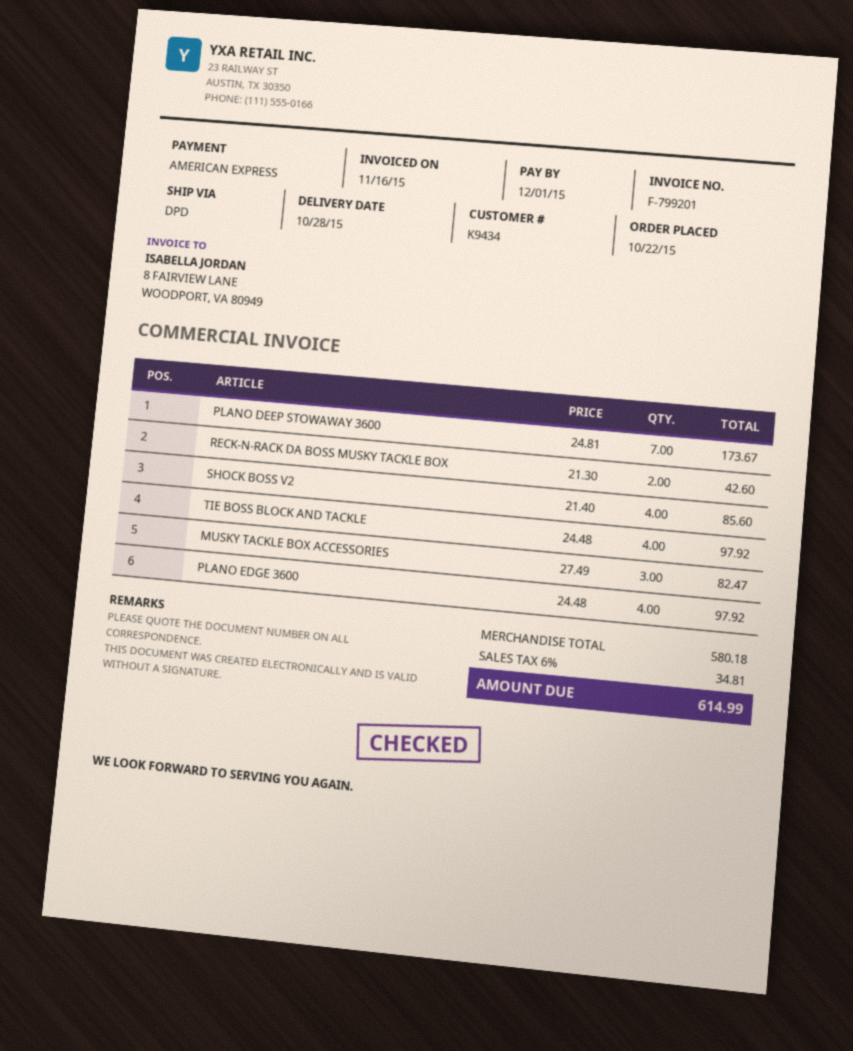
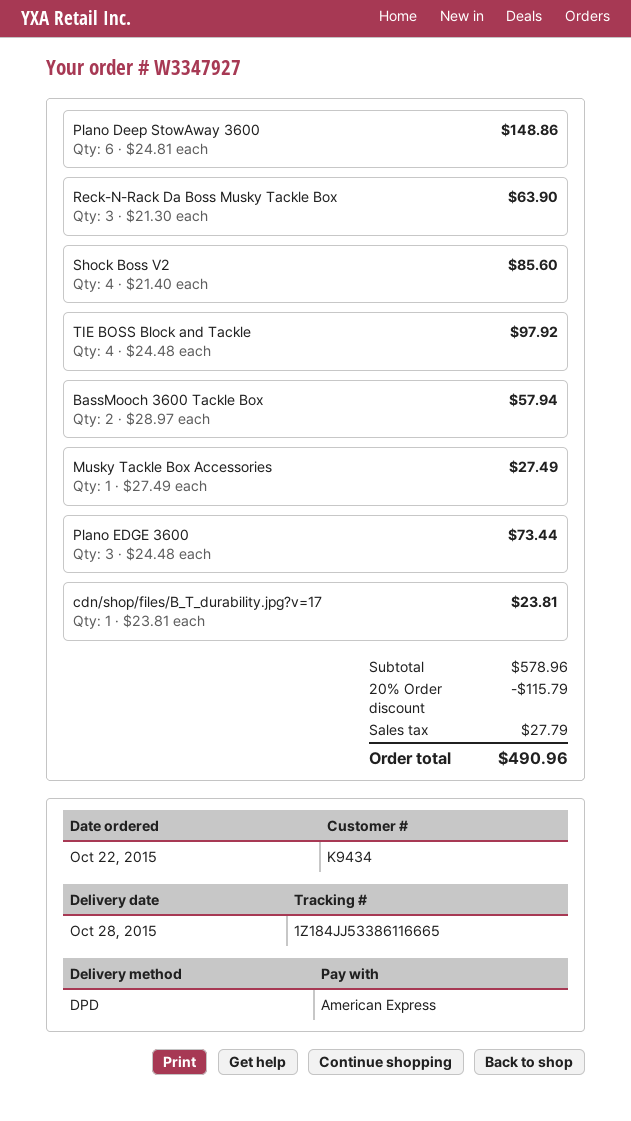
PLANO DEEP STOWAWAY 3600: 7 x 24.81 = 173.67 -> 6 x 24.81 = 148.86
RECK-N-RACK DA BOSS MUSKY TACKLE BOX: 2 x 21.30 = 42.60 -> 3 x 21.30 = 63.90
MUSKY TACKLE BOX ACCESSORIES: 3 x 27.49 = 82.47 -> 1 x 27.49 = 27.49
PLANO EDGE 3600: 4 x 24.48 = 97.92 -> 3 x 24.48 = 73.44
BassMooch 3600 Tackle Box: none -> 2 x 28.97 = 57.94
cdn/shop/files/B_T_durability.jpg?v=17: none -> 1 x 23.81 = 23.81
subtotal: 580.18 -> 578.96
discount: none -> 20% = 115.79
tax: 34.81 -> 27.79
total: 614.99 -> 490.96

